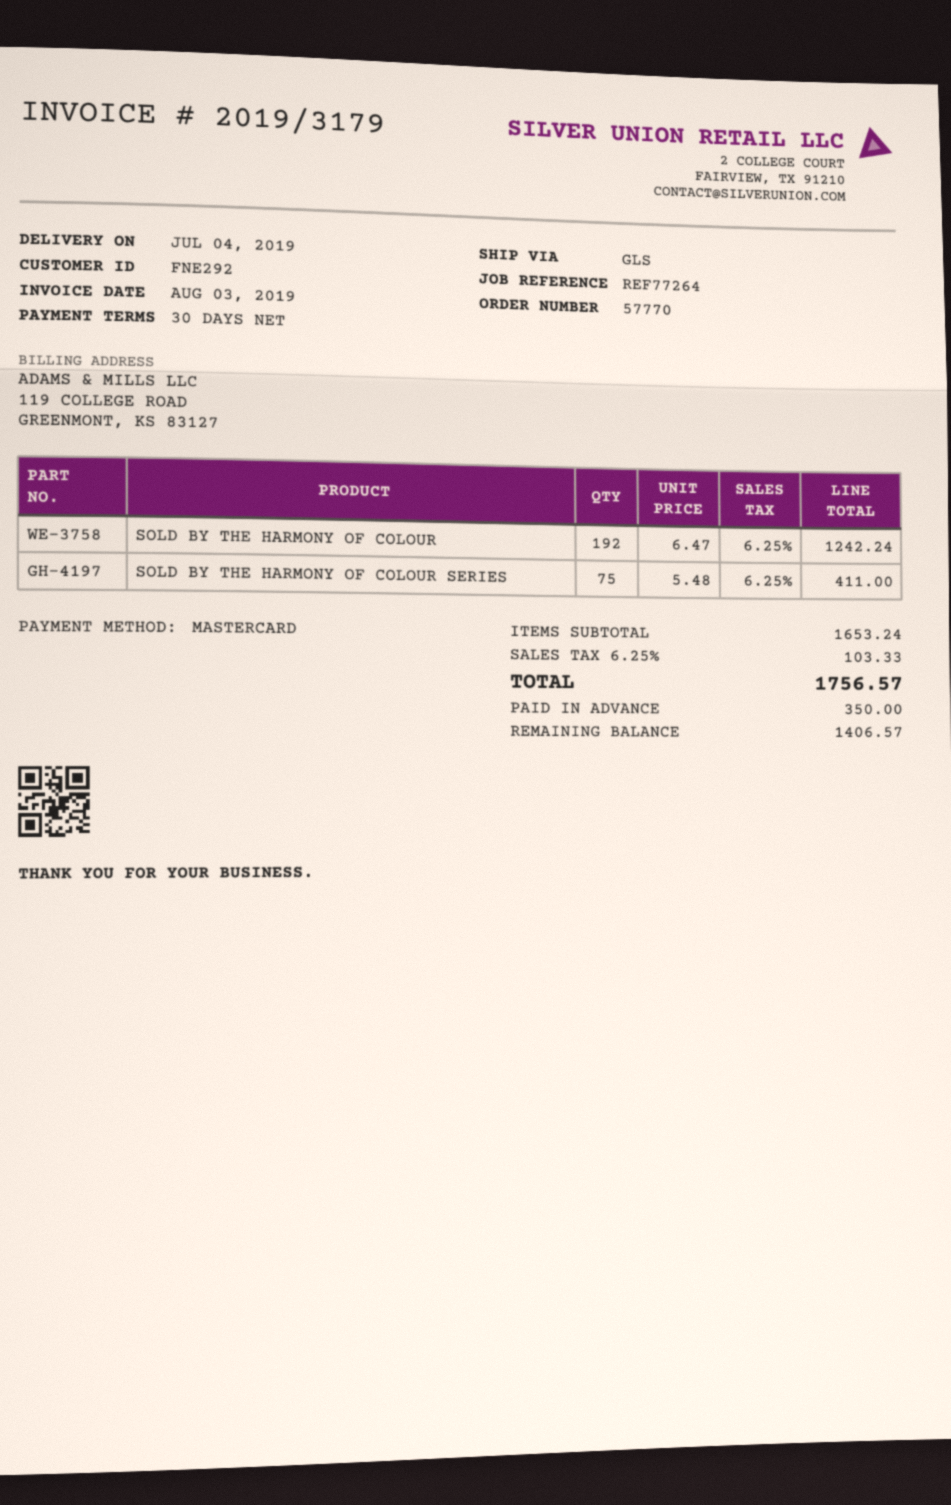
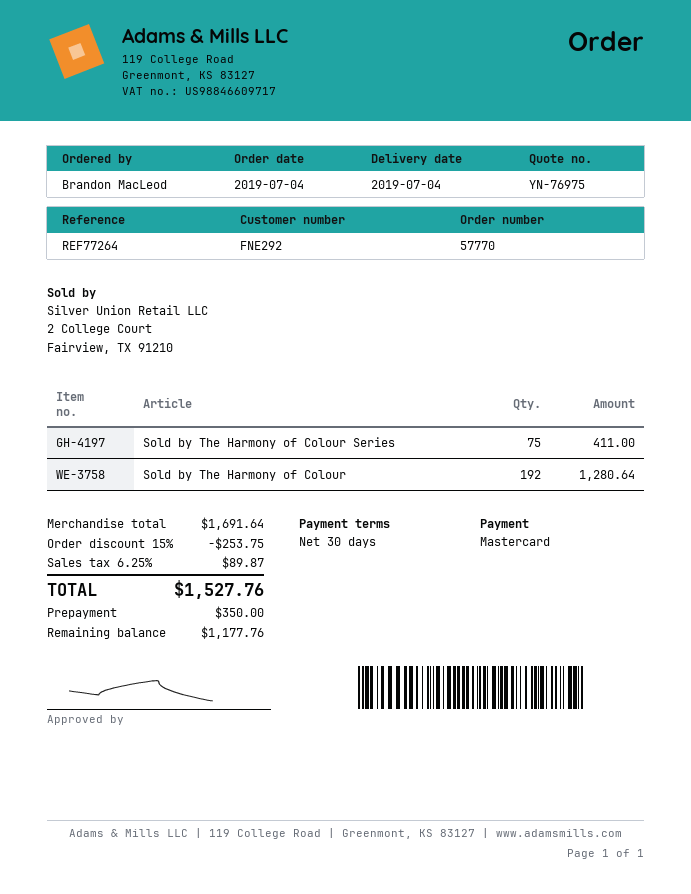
SOLD BY THE HARMONY OF COLOUR: 192 for 1242.24 -> 192 for 1280.64
subtotal: 1653.24 -> 1691.64
discount: none -> 15% = 253.75
tax: 6.25% = 103.33 -> 6.25% = 89.87
total: 1756.57 -> 1527.76
balance: 1406.57 -> 1177.76

